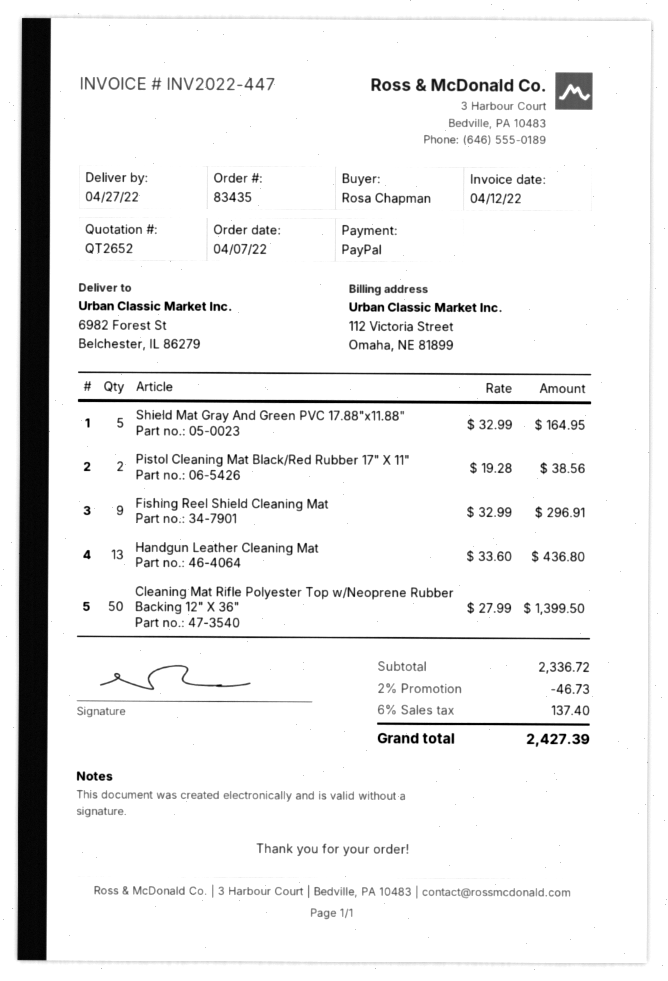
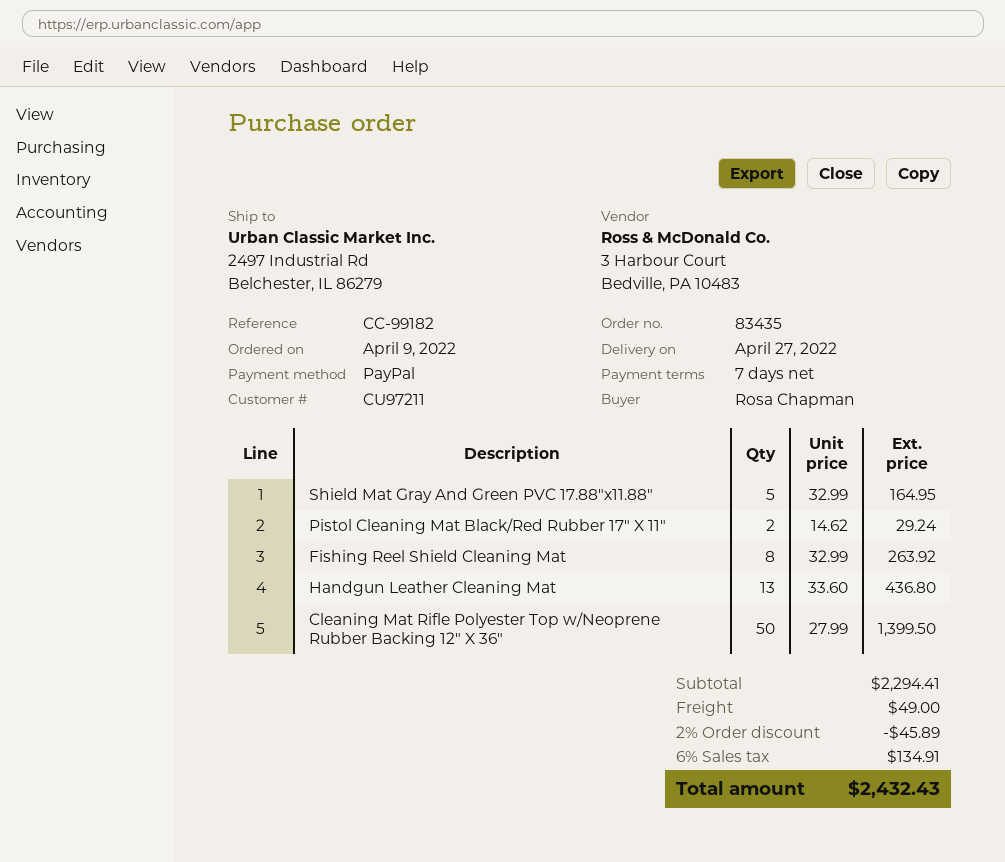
order date: 2022-04-07 -> 2022-04-09
ship to: 6982 Forest St, Belchester, IL 86279 -> 2497 Industrial Rd, Belchester, IL 86279
Pistol Cleaning Mat Black/Red Rubber 17" X 11": 2 x 19.28 = 38.56 -> 2 x 14.62 = 29.24
Fishing Reel Shield Cleaning Mat: 9 x 32.99 = 296.91 -> 8 x 32.99 = 263.92
subtotal: 2336.72 -> 2294.41
discount: 2% = 46.73 -> 2% = 45.89
shipping: none -> 49.00
tax: 6% = 137.40 -> 6% = 134.91
total: 2427.39 -> 2432.43

